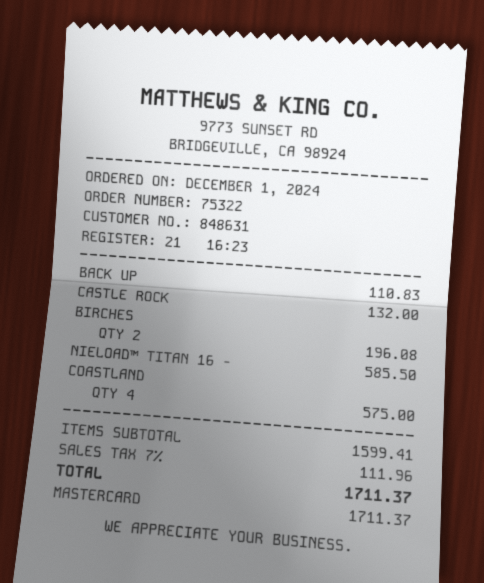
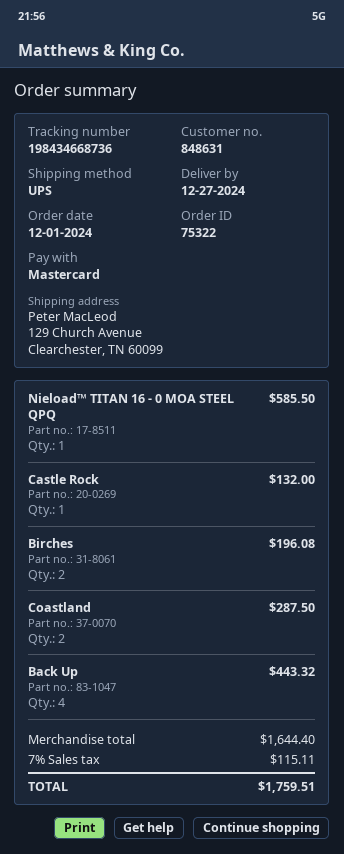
BACK UP: 1 for 110.83 -> 4 for 443.32
COASTLAND: 4 for 575.00 -> 2 for 287.50
subtotal: 1599.41 -> 1644.40
tax: 7% = 111.96 -> 7% = 115.11
total: 1711.37 -> 1759.51

